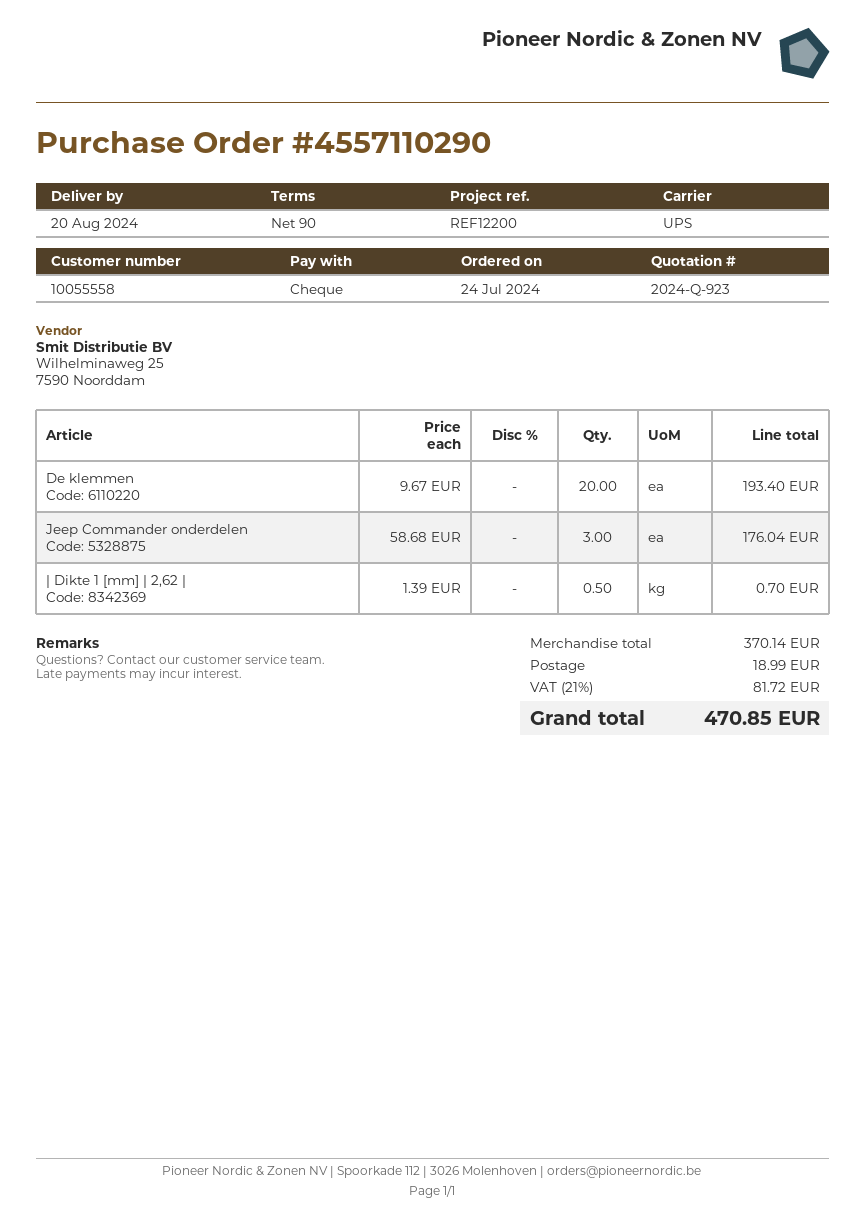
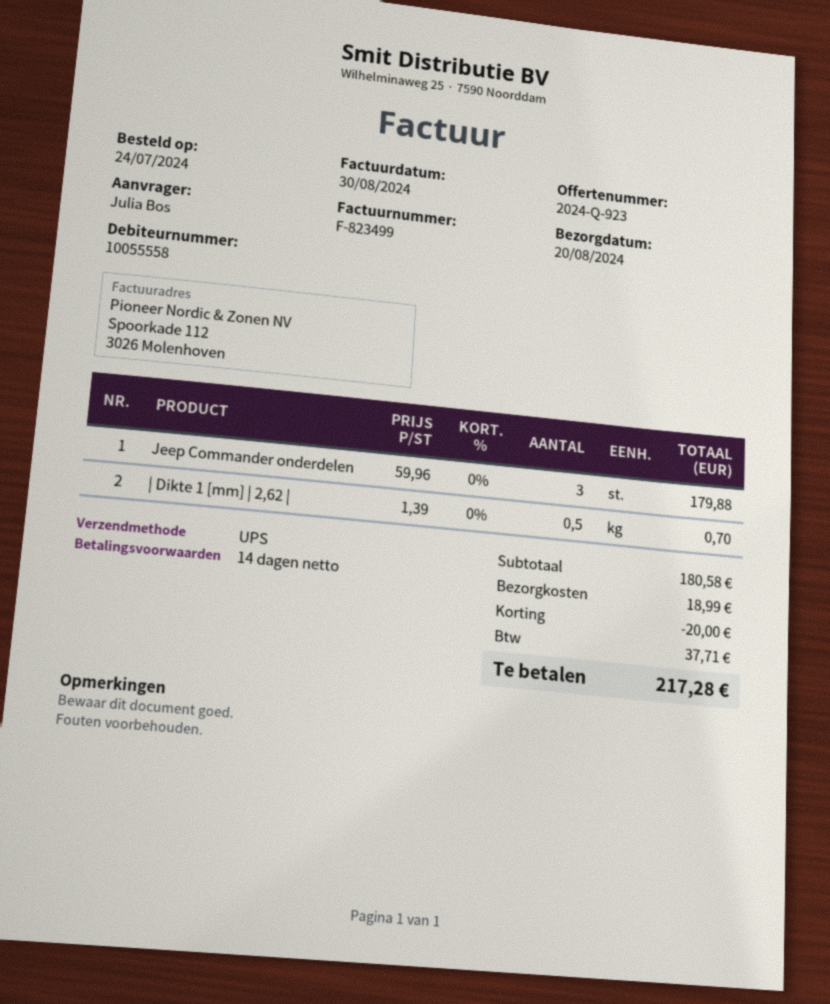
payment terms: 90 days -> 14 days
De klemmen: 20 x 9.67 = 193.40 -> none
Jeep Commander onderdelen: 3 x 58.68 = 176.04 -> 3 x 59.96 = 179.88
subtotal: 370.14 -> 180.58
discount: none -> 20.00
tax: 81.72 -> 37.71
total: 470.85 -> 217.28

